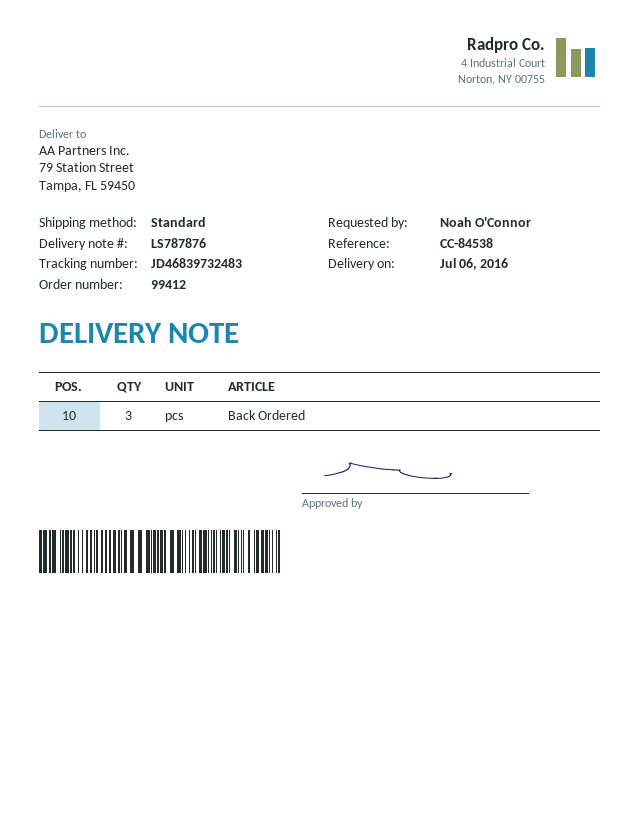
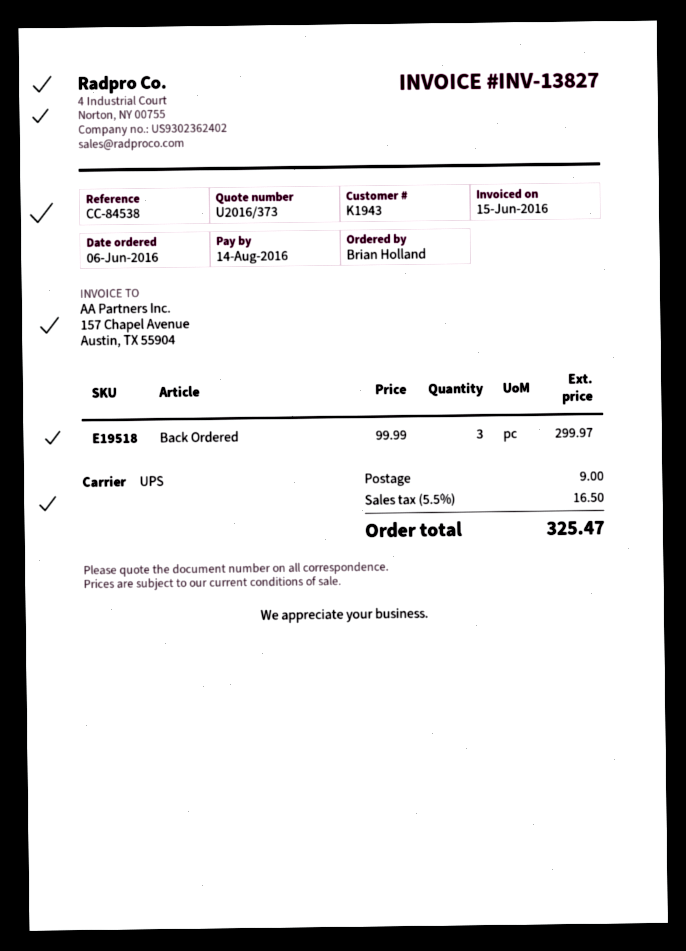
ordered by: Noah O'Connor -> Brian Holland
shipping method: standard -> UPS

